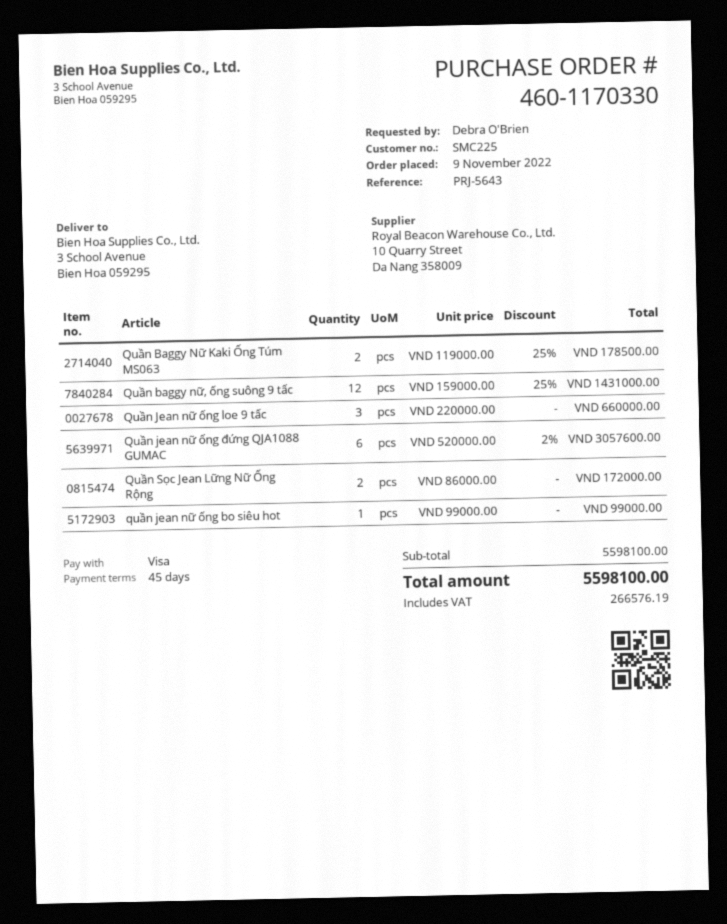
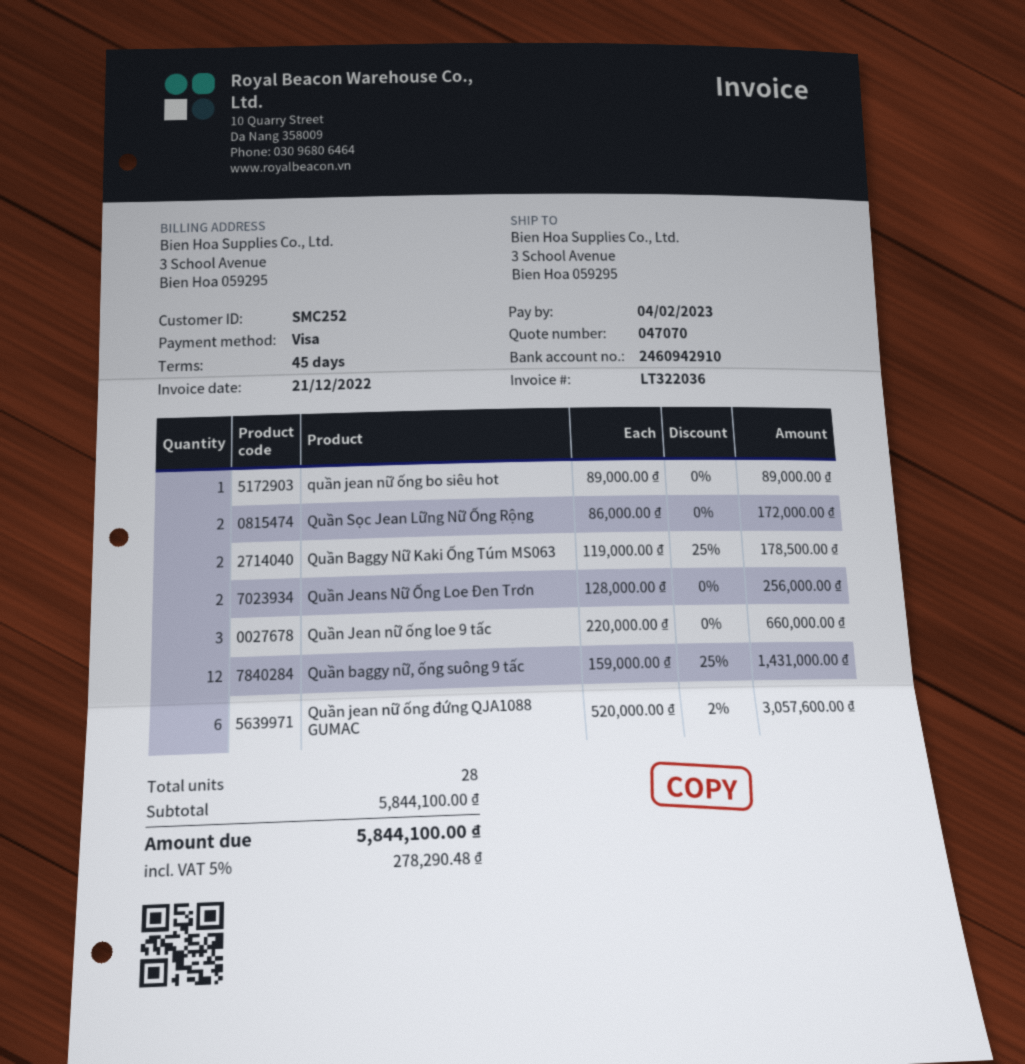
customer number: SMC225 -> SMC252
quần jean nữ ống bo siêu hot: 1 x 99000.00 = 99000.00 -> 1 x 89000.00 = 89000.00
Quần Jeans Nữ Ống Loe Đen Trơn: none -> 2 x 128000.00 = 256000.00
subtotal: 5598100.00 -> 5844100.00
tax: 266576.19 -> 278290.48
total: 5598100.00 -> 5844100.00

